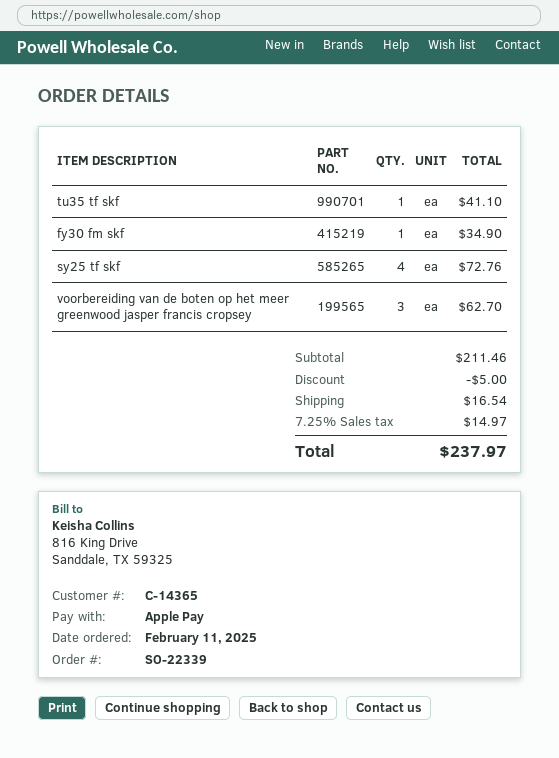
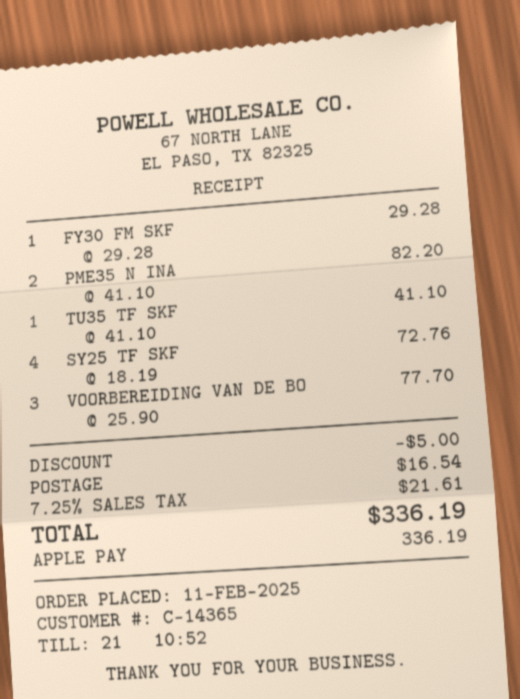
fy30 fm skf: 1 for 34.90 -> 1 for 29.28
voorbereiding van de boten op het meer greenwood jasper francis cropsey: 3 for 62.70 -> 3 for 77.70
PME35 N INA: none -> 2 for 82.20
tax: 7.25% = 14.97 -> 7.25% = 21.61
total: 237.97 -> 336.19

